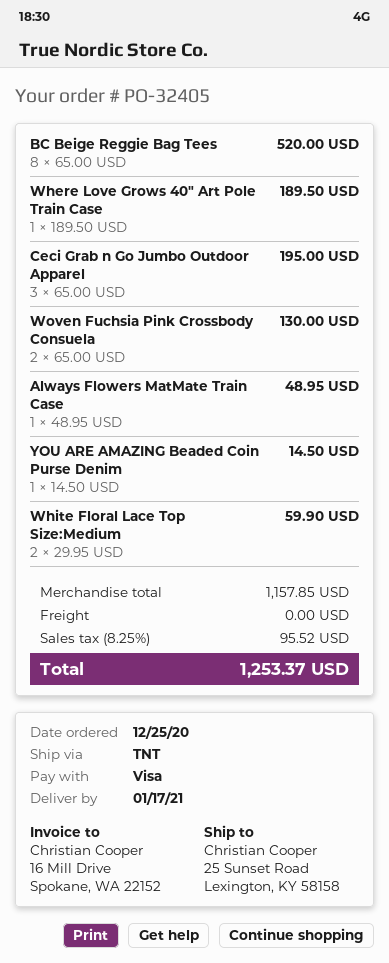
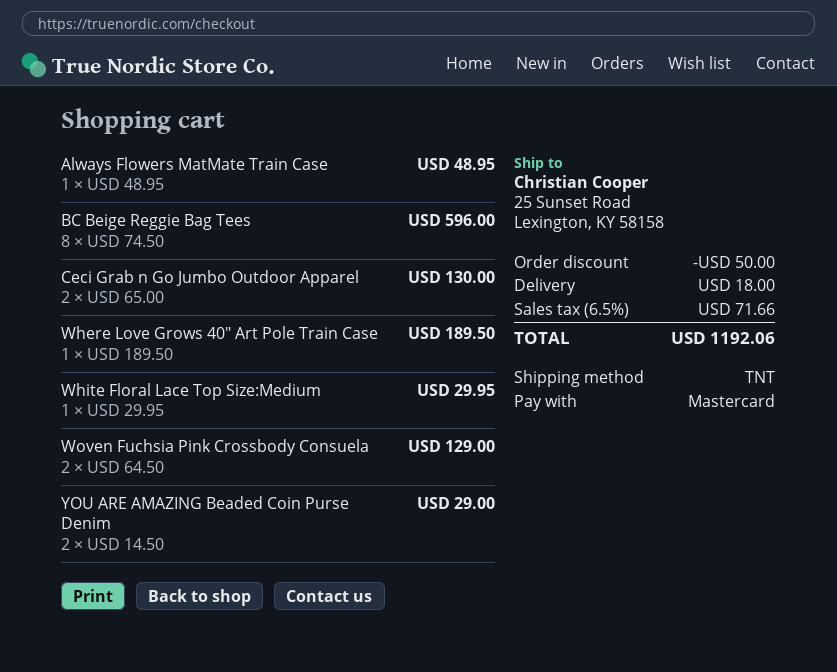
payment method: Visa -> Mastercard
BC Beige Reggie Bag Tees: 8 x 65.00 = 520.00 -> 8 x 74.50 = 596.00
Ceci Grab n Go Jumbo Outdoor Apparel: 3 x 65.00 = 195.00 -> 2 x 65.00 = 130.00
Woven Fuchsia Pink Crossbody Consuela: 2 x 65.00 = 130.00 -> 2 x 64.50 = 129.00
YOU ARE AMAZING Beaded Coin Purse Denim: 1 x 14.50 = 14.50 -> 2 x 14.50 = 29.00
White Floral Lace Top Size:Medium: 2 x 29.95 = 59.90 -> 1 x 29.95 = 29.95
discount: none -> 50.00
shipping: 0.00 -> 18.00
tax: 8.25% = 95.52 -> 6.5% = 71.66
total: 1253.37 -> 1192.06

